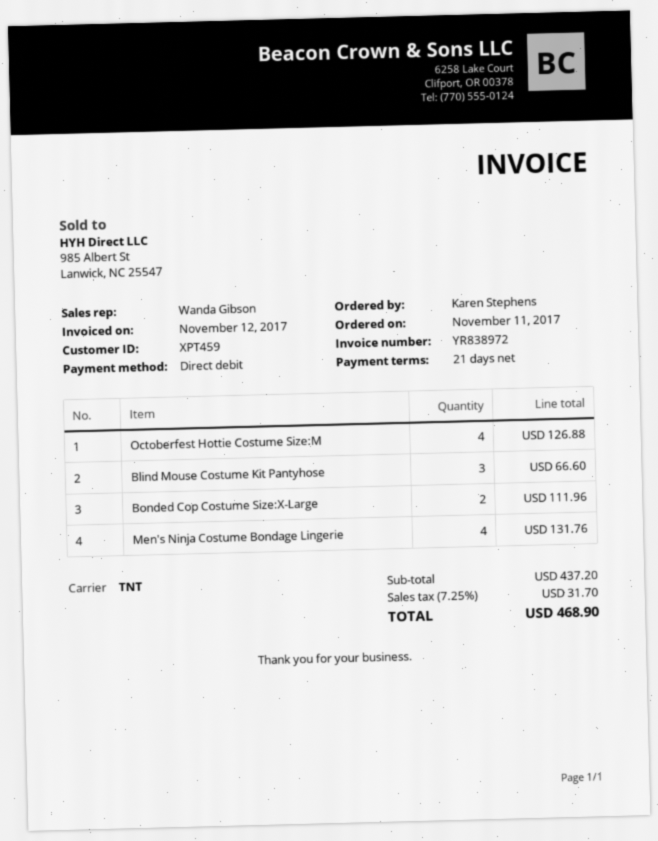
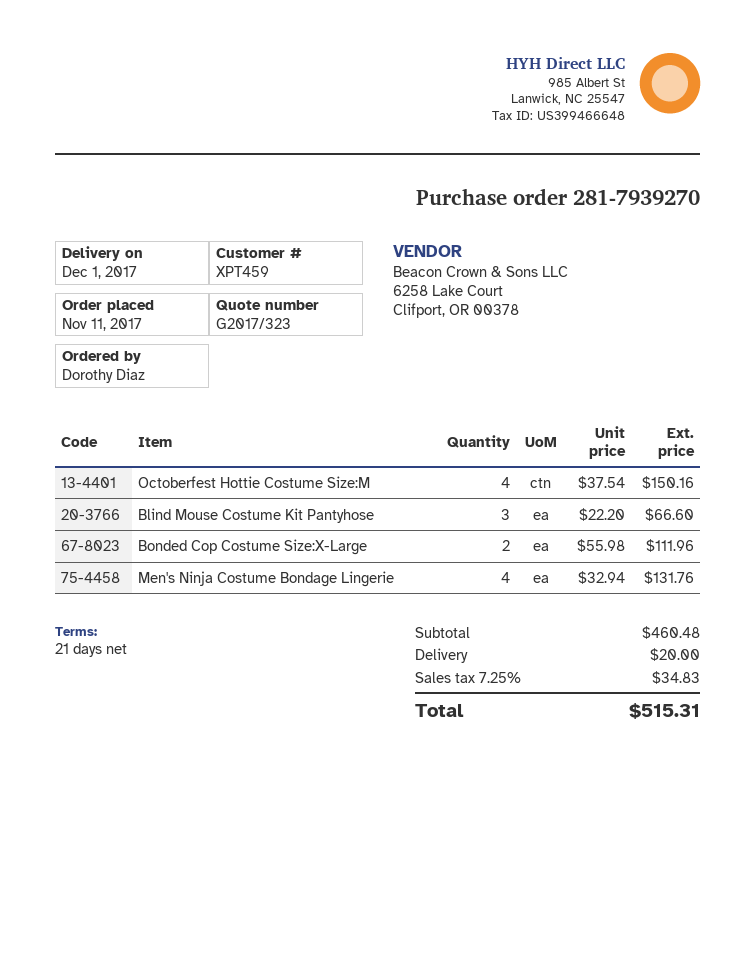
ordered by: Karen Stephens -> Dorothy Diaz
Octoberfest Hottie Costume Size:M: 4 for 126.88 -> 4 for 150.16
subtotal: 437.20 -> 460.48
shipping: none -> 20.00
tax: 7.25% = 31.70 -> 7.25% = 34.83
total: 468.90 -> 515.31

